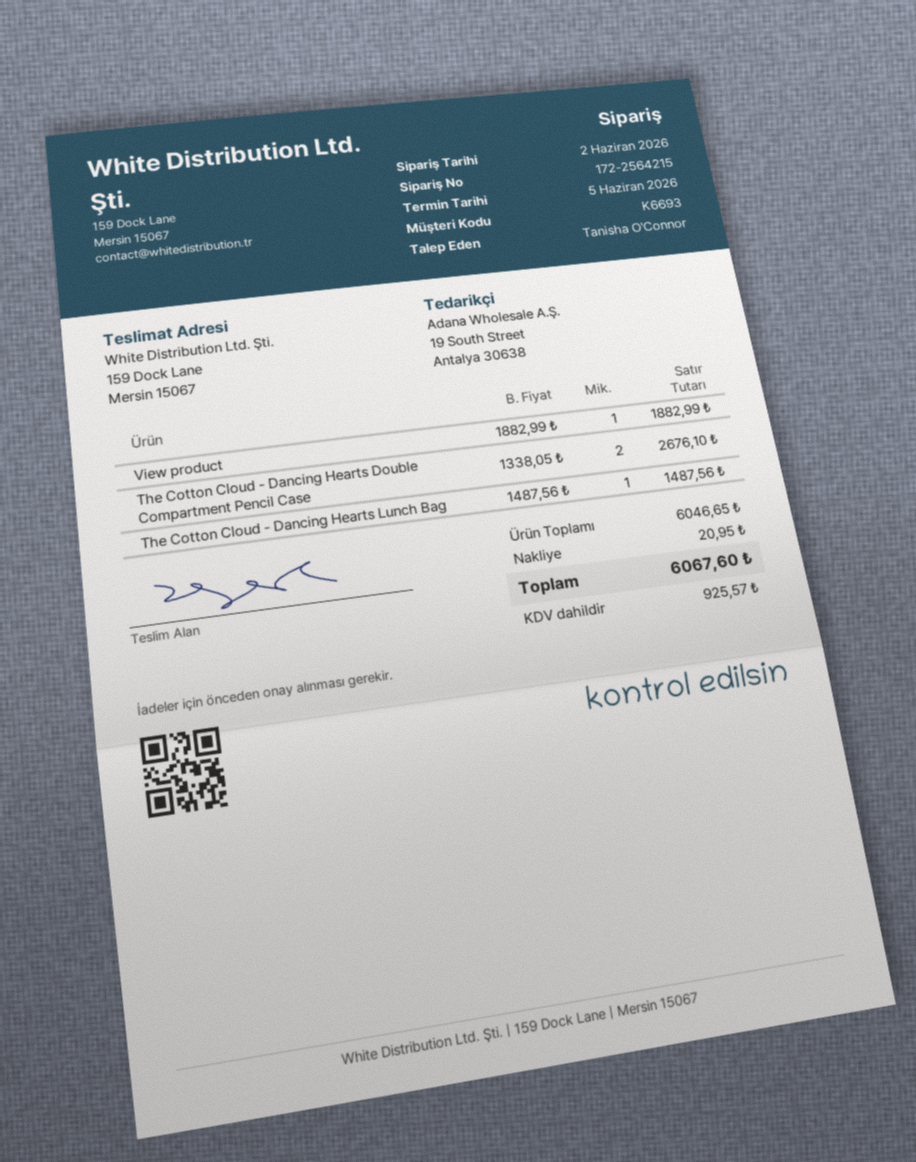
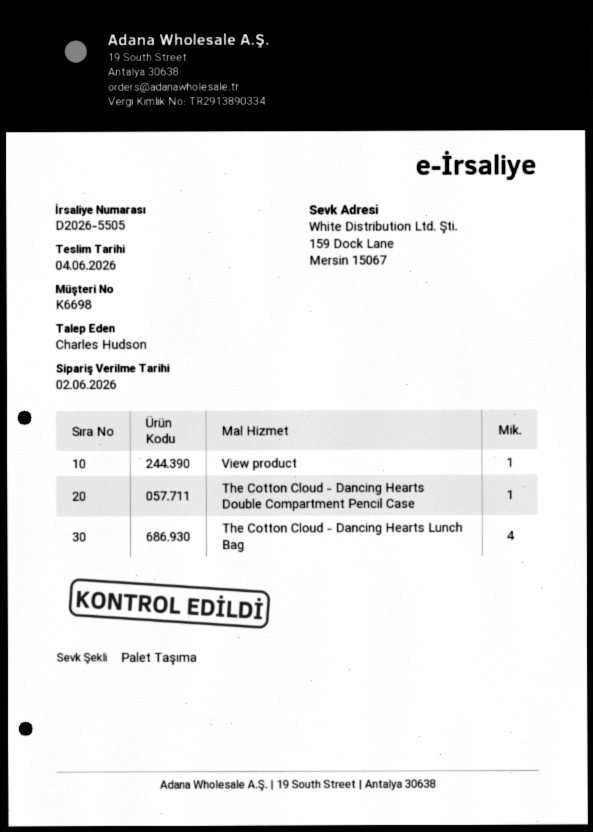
delivery date: 2026-06-05 -> 2026-06-04
customer number: K6693 -> K6698
ordered by: Tanisha O'Connor -> Charles Hudson
The Cotton Cloud - Dancing Hearts Double Compartment Pencil Case: 2 -> 1
The Cotton Cloud - Dancing Hearts Lunch Bag: 1 -> 4

